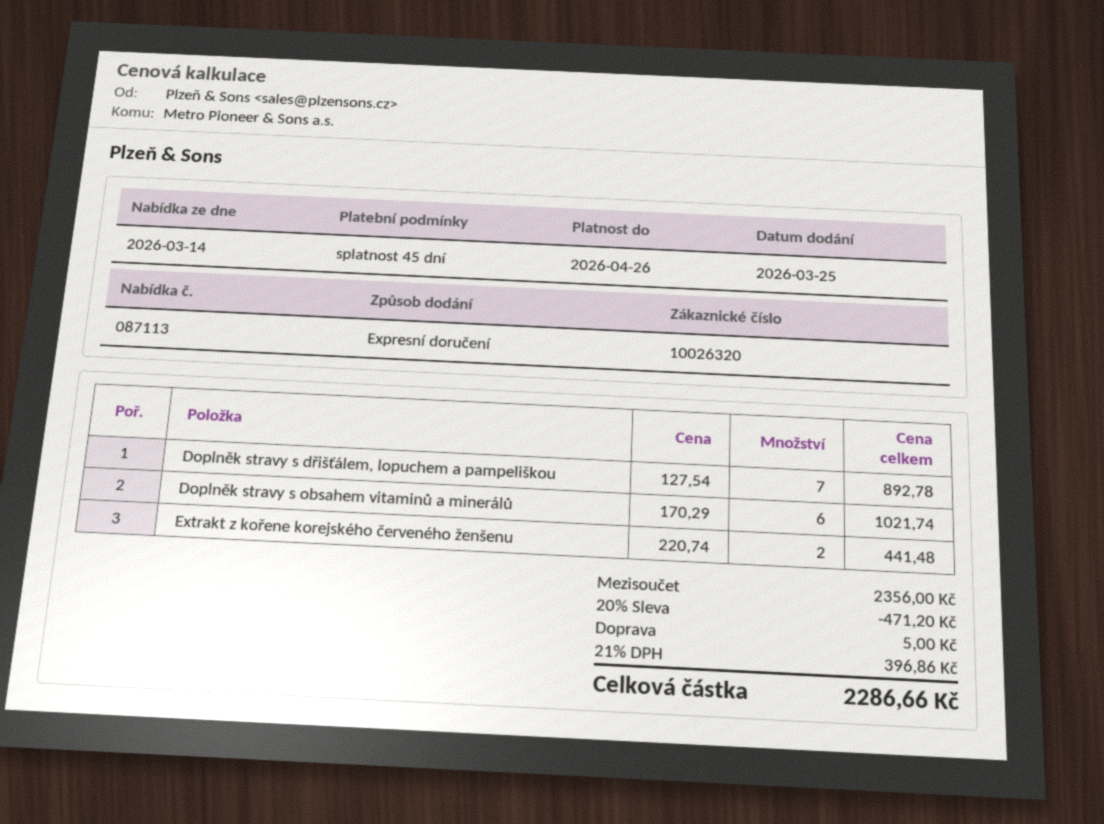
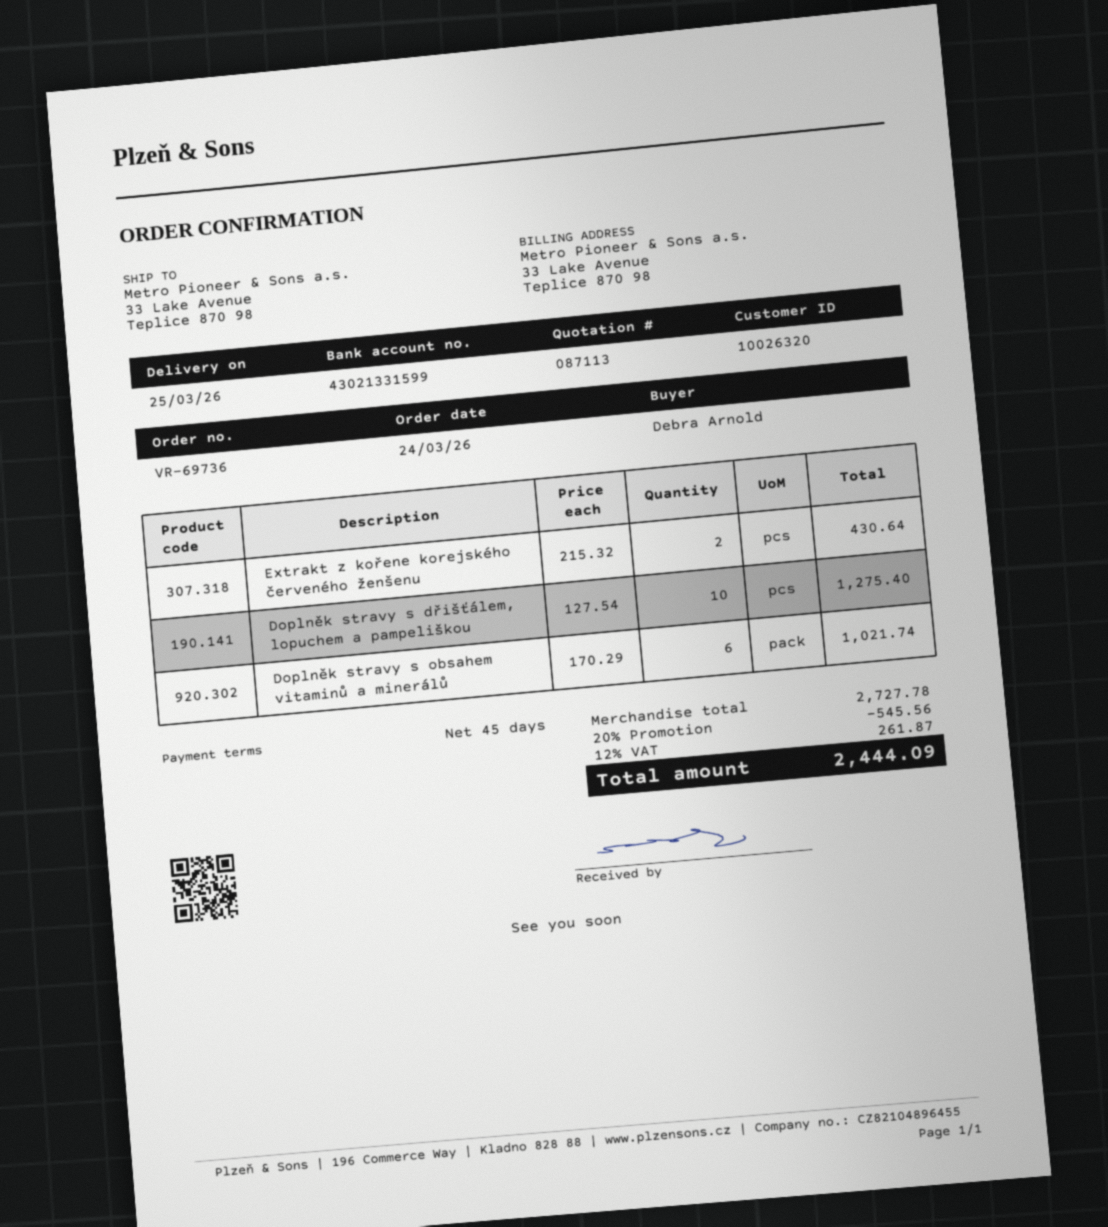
Doplněk stravy s dřišťálem, lopuchem a pampeliškou: 7 x 127.54 = 892.78 -> 10 x 127.54 = 1275.40
Extrakt z kořene korejského červeného ženšenu: 2 x 220.74 = 441.48 -> 2 x 215.32 = 430.64
subtotal: 2356.00 -> 2727.78
discount: 20% = 471.20 -> 20% = 545.56
shipping: 5.00 -> none
tax: 21% = 396.86 -> 12% = 261.87
total: 2286.66 -> 2444.09

